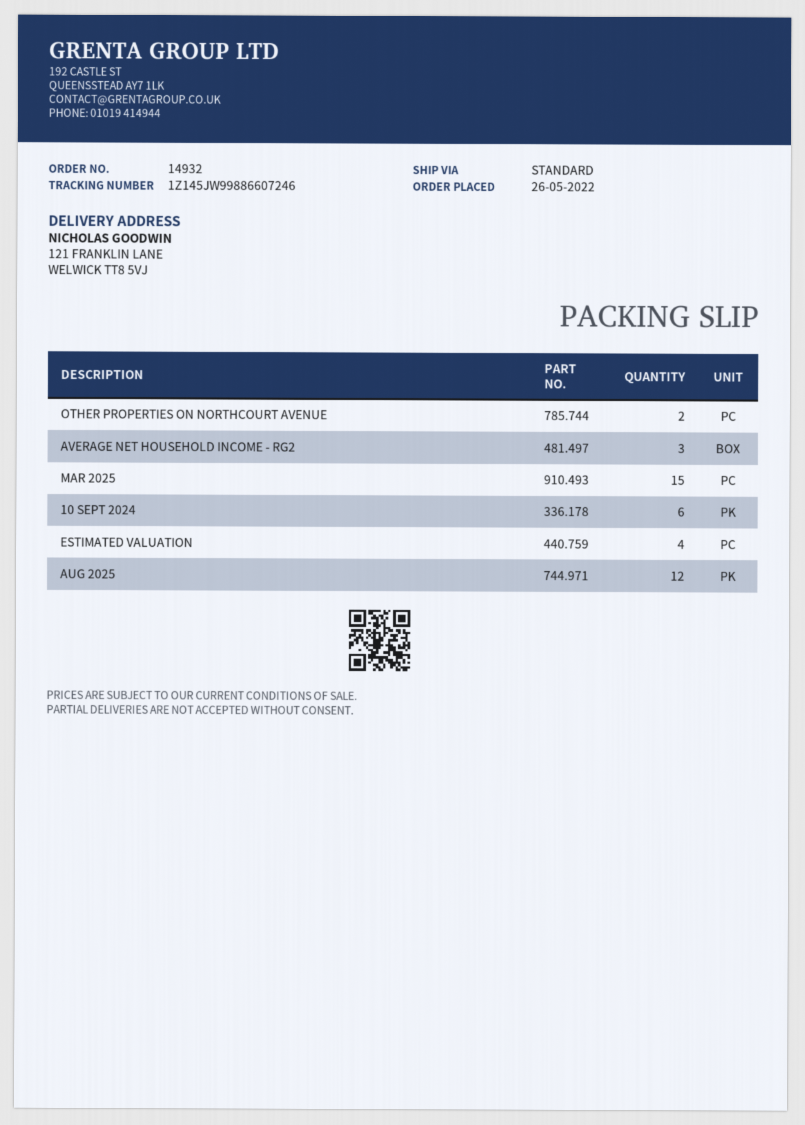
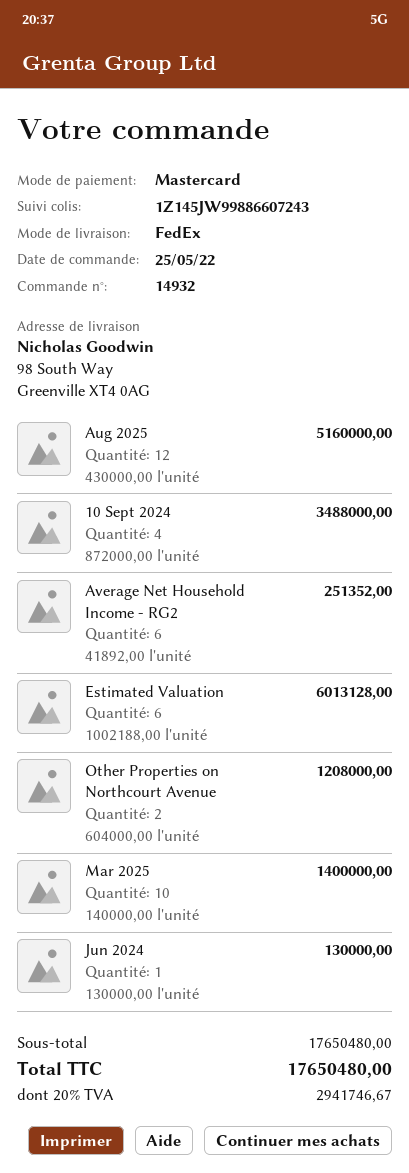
order date: 2022-05-26 -> 2022-05-25
shipping method: standard -> FedEx
tracking number: 1Z145JW99886607246 -> 1Z145JW99886607243
ship to: 121 FRANKLIN LANE, WELWICK TT8 5VJ -> 98 South Way, Greenville XT4 0AG
AVERAGE NET HOUSEHOLD INCOME - RG2: 3 -> 6
MAR 2025: 15 -> 10
10 SEPT 2024: 6 -> 4
ESTIMATED VALUATION: 4 -> 6
Jun 2024: none -> 1

